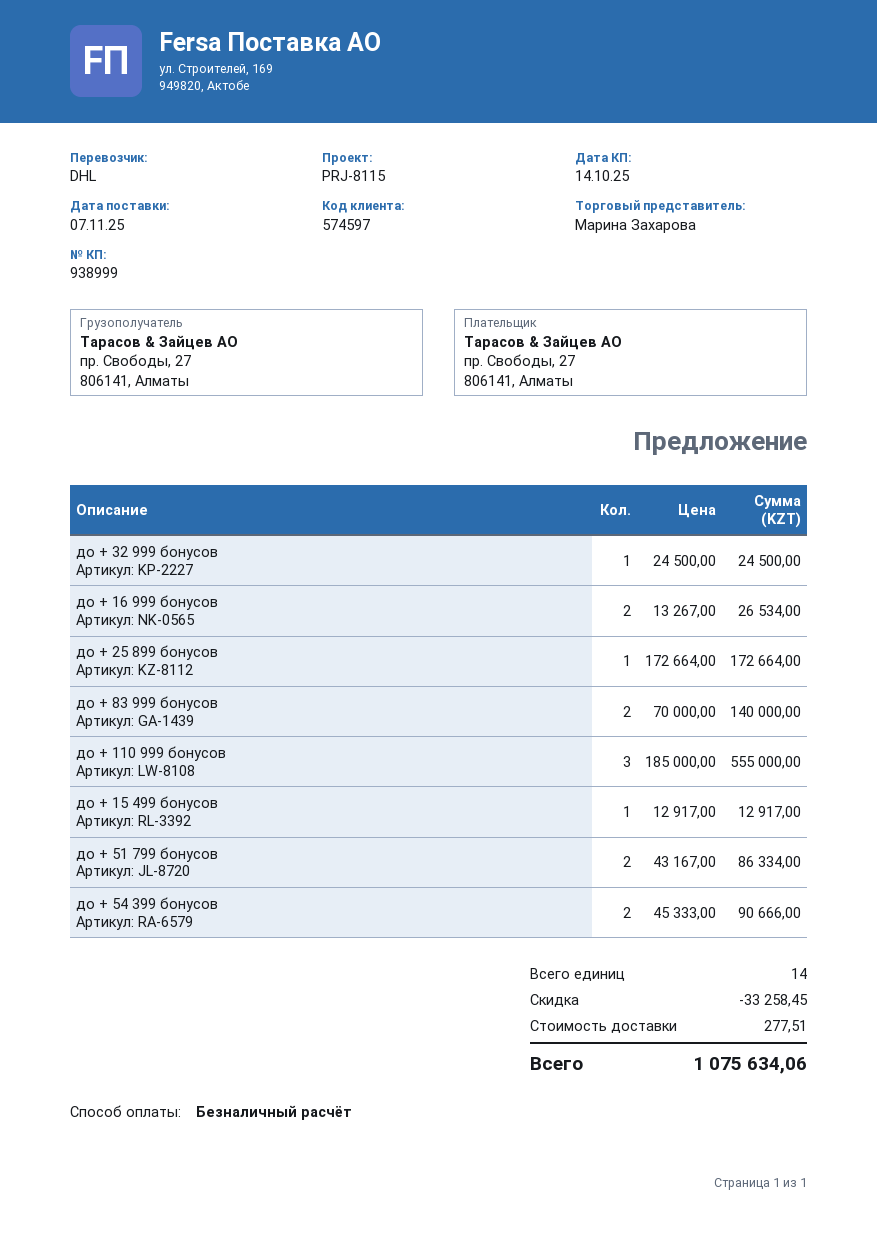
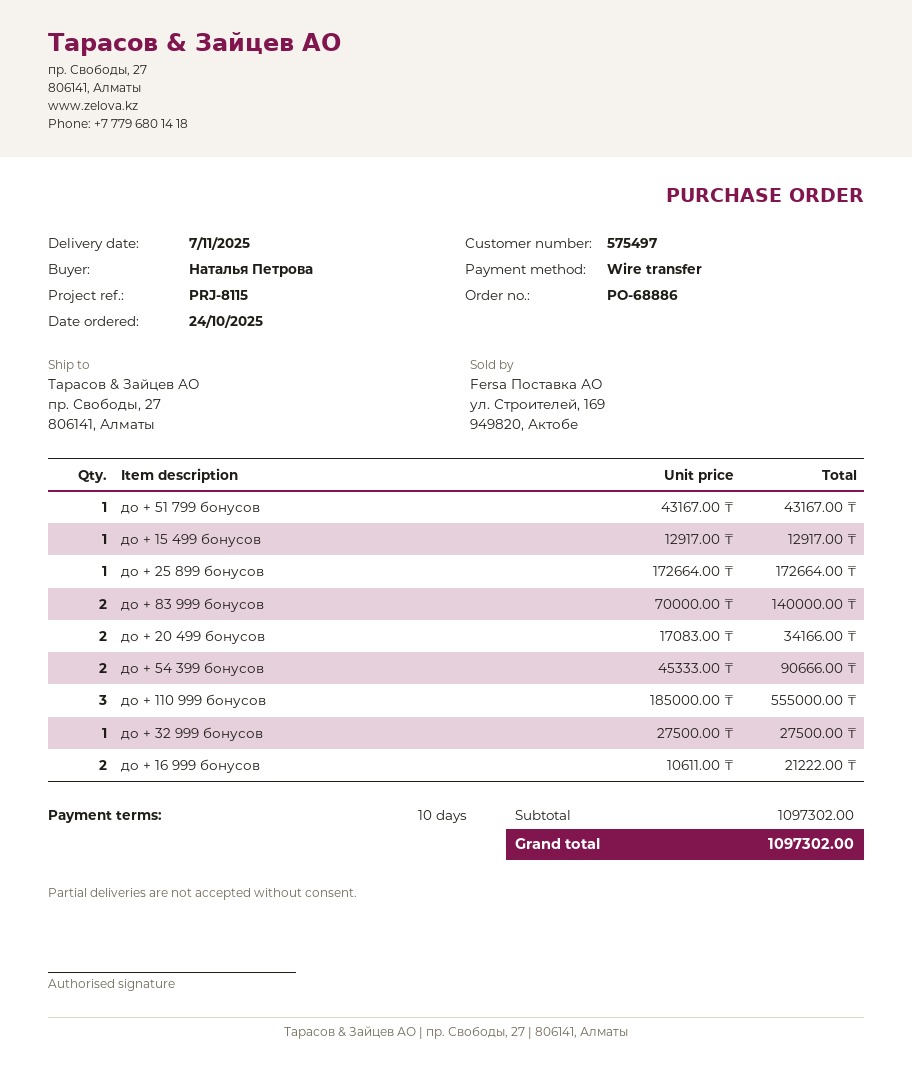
customer number: 574597 -> 575497
до + 32 999 бонусов: 1 x 24500.00 = 24500.00 -> 1 x 27500.00 = 27500.00
до + 16 999 бонусов: 2 x 13267.00 = 26534.00 -> 2 x 10611.00 = 21222.00
до + 51 799 бонусов: 2 x 43167.00 = 86334.00 -> 1 x 43167.00 = 43167.00
до + 20 499 бонусов: none -> 2 x 17083.00 = 34166.00
discount: 33258.45 -> none
shipping: 277.51 -> none
total: 1075634.06 -> 1097302.00

